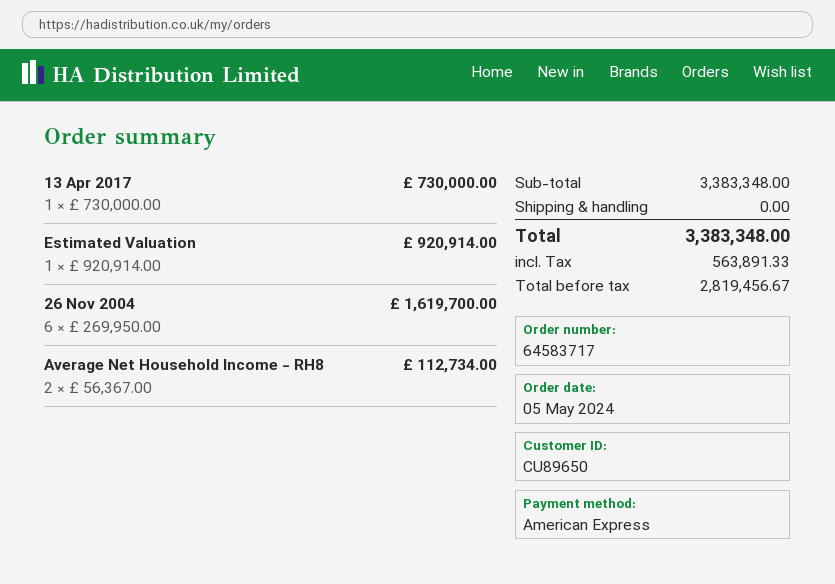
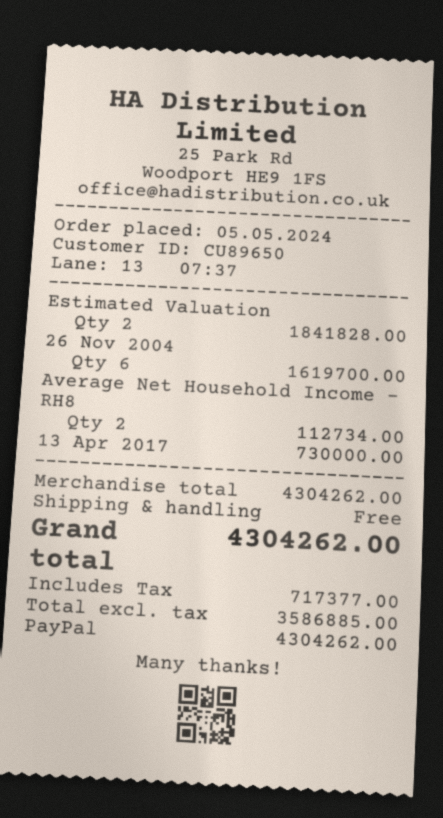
payment method: American Express -> PayPal
Estimated Valuation: 1 for 920914.00 -> 2 for 1841828.00
subtotal: 3383348.00 -> 4304262.00
net: 2819456.67 -> 3586885.00
tax: 563891.33 -> 717377.00
total: 3383348.00 -> 4304262.00

